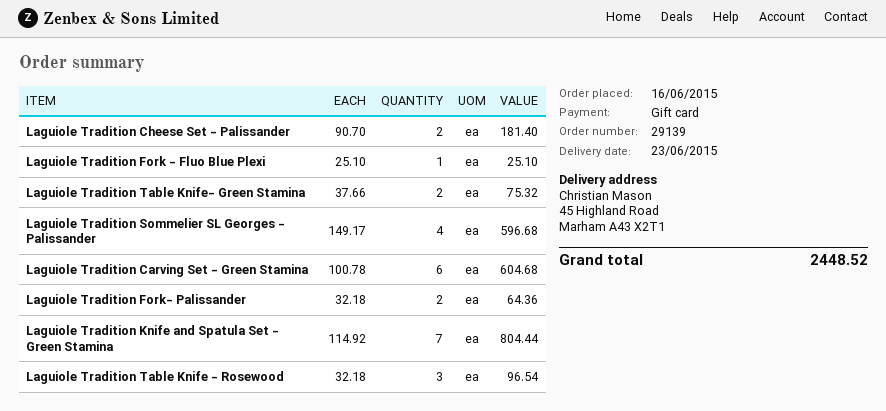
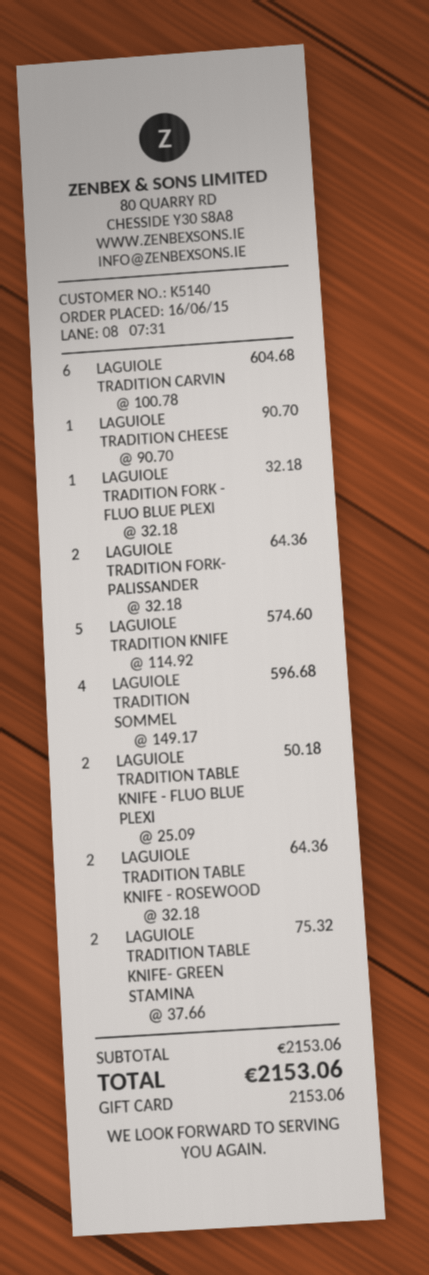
Laguiole Tradition Cheese Set - Palissander: 2 x 90.70 = 181.40 -> 1 x 90.70 = 90.70
Laguiole Tradition Fork - Fluo Blue Plexi: 1 x 25.10 = 25.10 -> 1 x 32.18 = 32.18
Laguiole Tradition Knife and Spatula Set - Green Stamina: 7 x 114.92 = 804.44 -> 5 x 114.92 = 574.60
Laguiole Tradition Table Knife - Rosewood: 3 x 32.18 = 96.54 -> 2 x 32.18 = 64.36
LAGUIOLE TRADITION TABLE KNIFE - FLUO BLUE PLEXI: none -> 2 x 25.09 = 50.18
total: 2448.52 -> 2153.06

